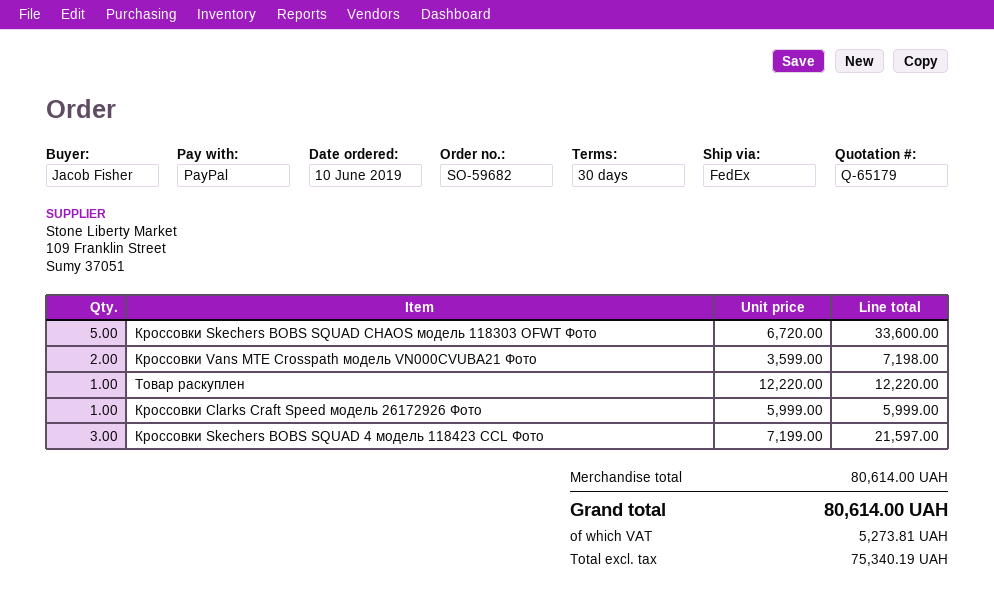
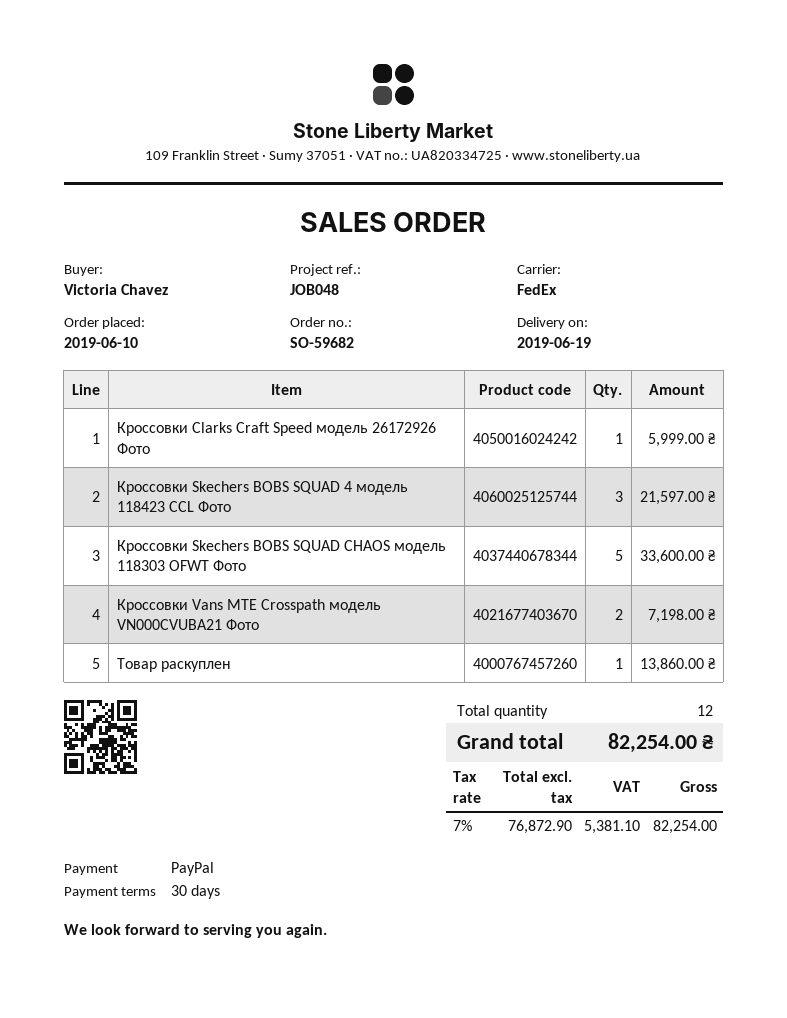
ordered by: Jacob Fisher -> Victoria Chavez
Товар раскуплен: 1 for 12220.00 -> 1 for 13860.00
net: 75340.19 -> 76872.90
tax: 5273.81 -> 5381.10
total: 80614.00 -> 82254.00

